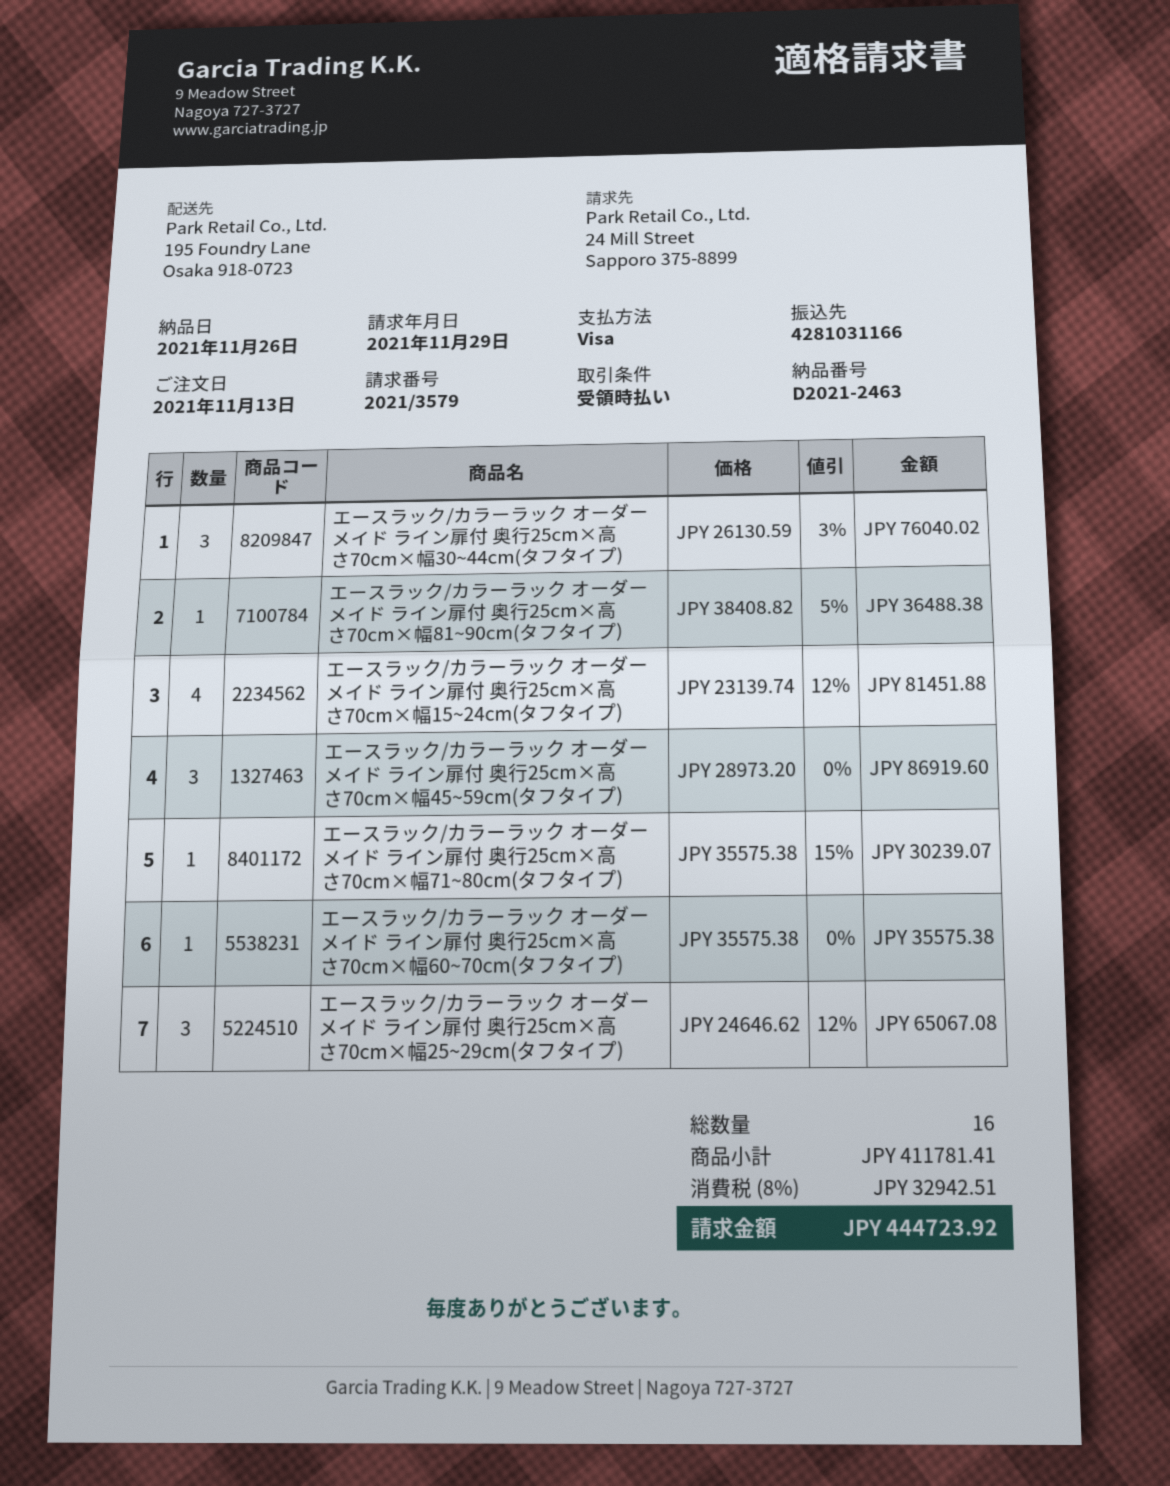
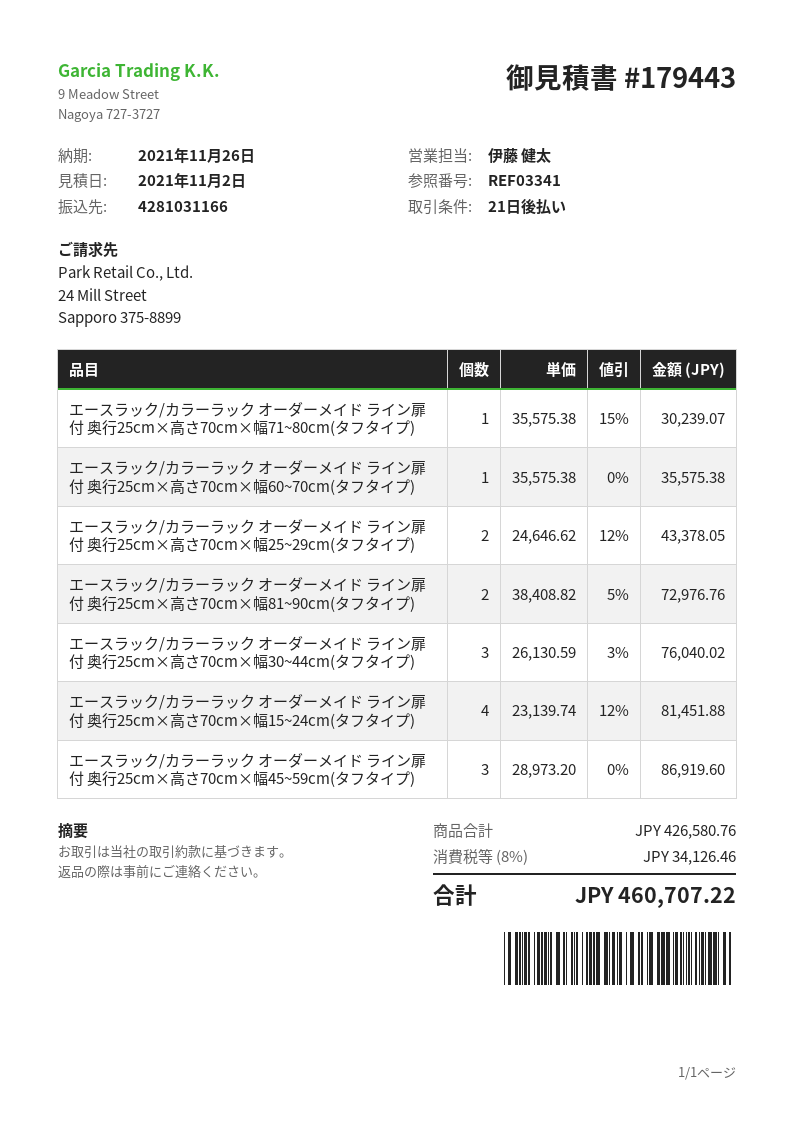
payment terms: on receipt -> 21 days
エースラック/カラーラック オーダーメイド ライン扉付 奥行25cm×高さ70cm×幅81~90cm(タフタイプ): 1 x 38408.82 - 5% = 36488.38 -> 2 x 38408.82 - 5% = 72976.76
エースラック/カラーラック オーダーメイド ライン扉付 奥行25cm×高さ70cm×幅25~29cm(タフタイプ): 3 x 24646.62 - 12% = 65067.08 -> 2 x 24646.62 - 12% = 43378.05
subtotal: 411781.41 -> 426580.76
tax: 8% = 32942.51 -> 8% = 34126.46
total: 444723.92 -> 460707.22

